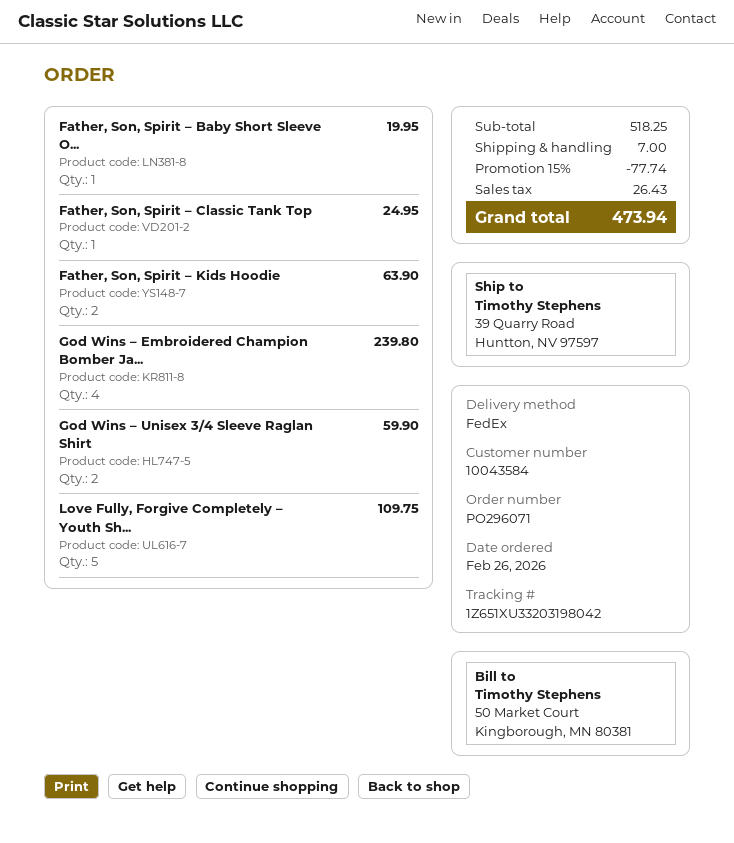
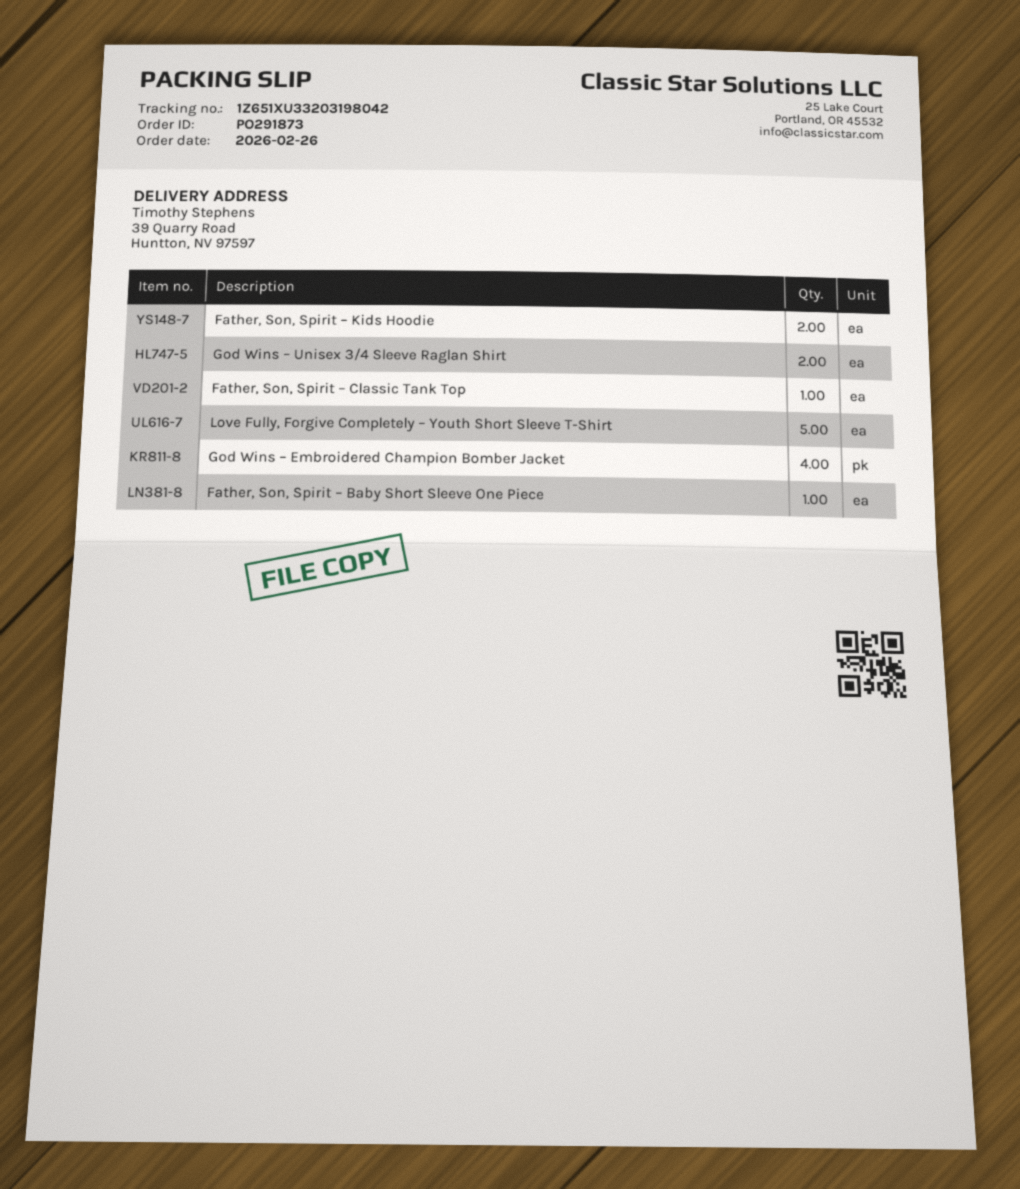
order number: PO296071 -> PO291873

